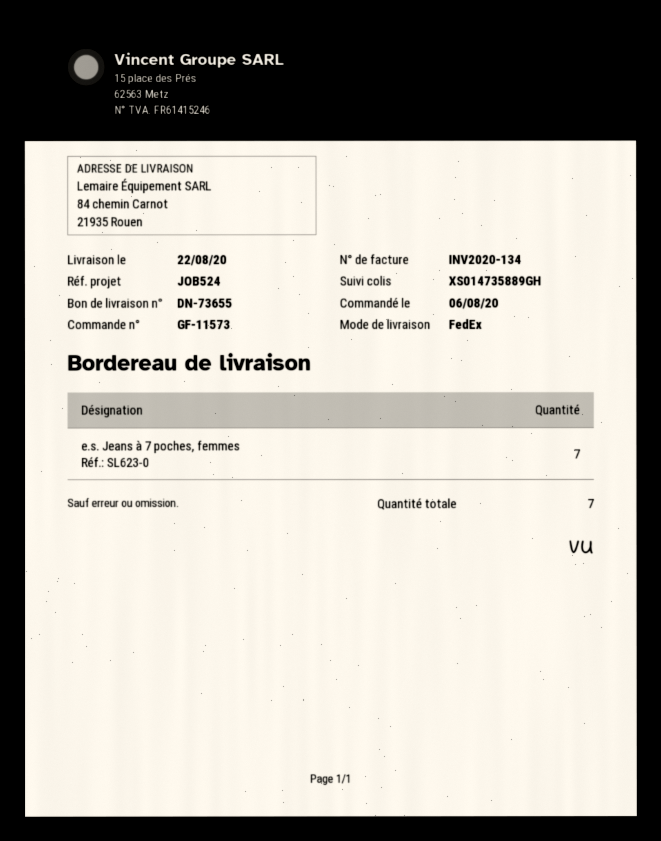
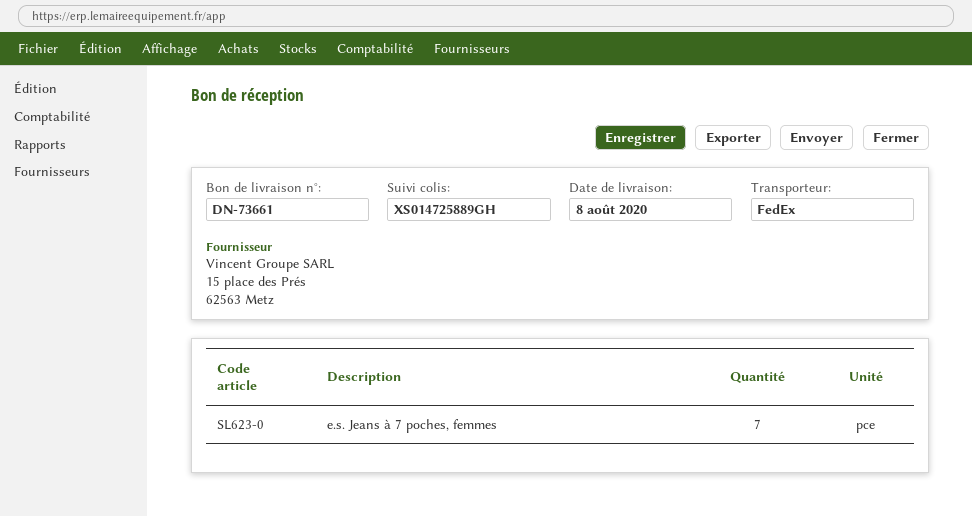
delivery note number: DN-73655 -> DN-73661
delivery date: 2020-08-22 -> 2020-08-08
tracking number: XS014735889GH -> XS014725889GH

